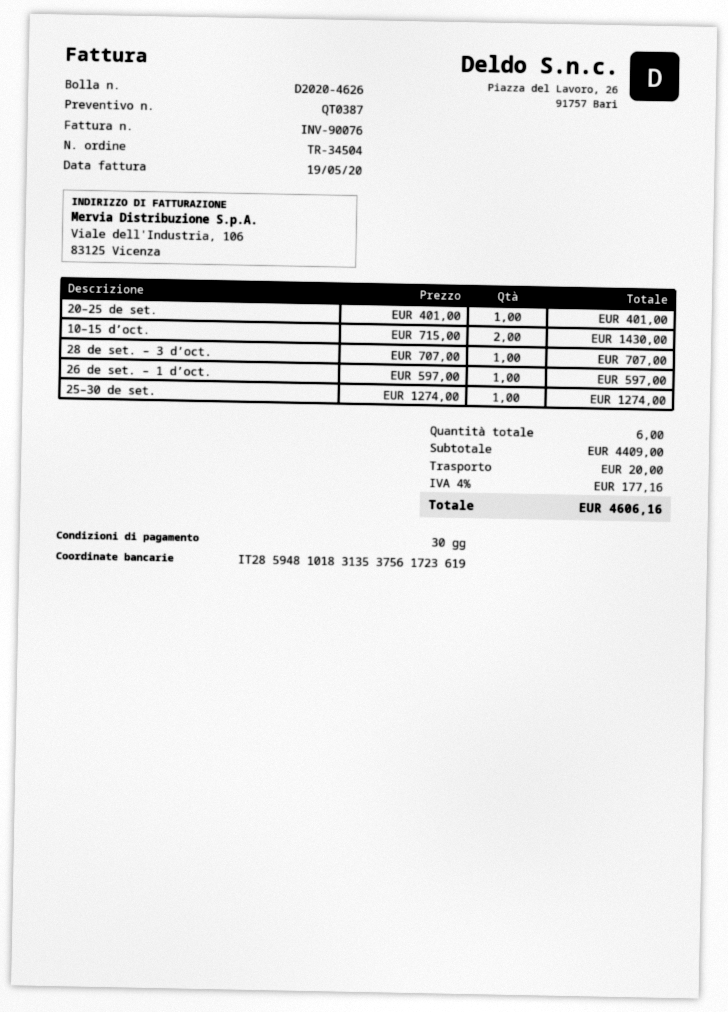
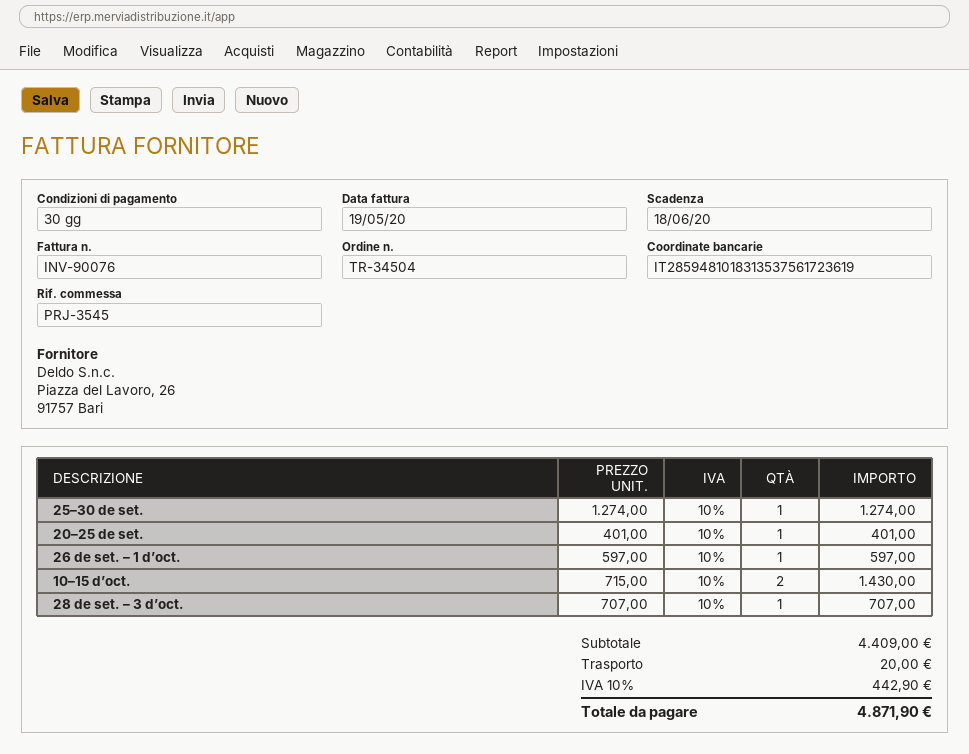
tax: 4% = 177.16 -> 10% = 442.90
total: 4606.16 -> 4871.90

